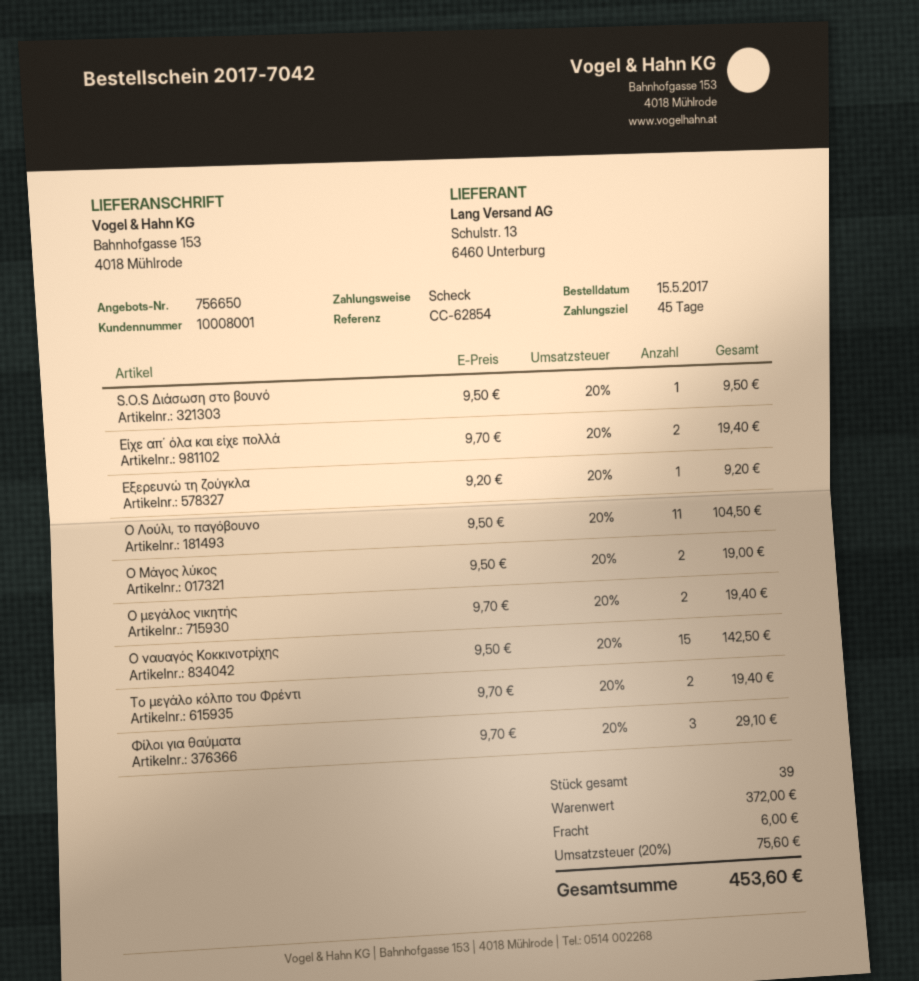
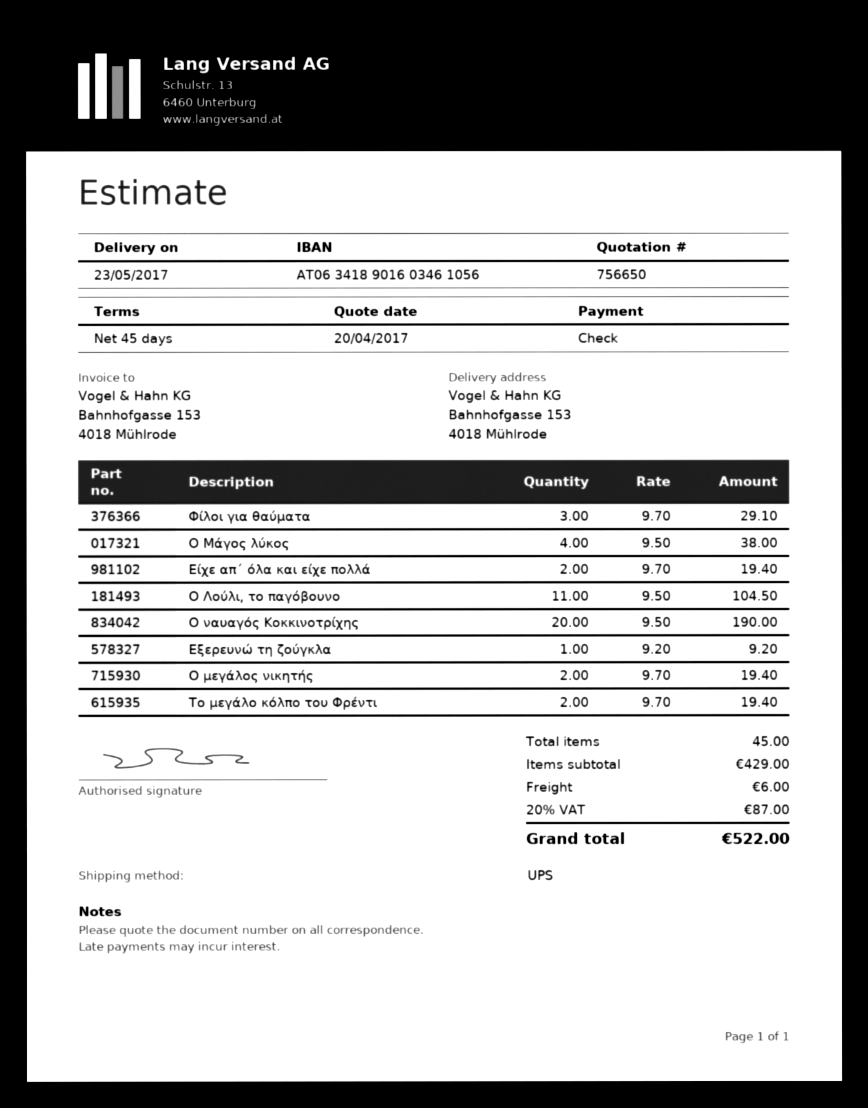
S.O.S Διάσωση στο βουνό: 1 x 9.50 = 9.50 -> none
Ο Μάγος λύκος: 2 x 9.50 = 19.00 -> 4 x 9.50 = 38.00
Ο ναυαγός Κοκκινοτρίχης: 15 x 9.50 = 142.50 -> 20 x 9.50 = 190.00
total quantity: 39 -> 45
subtotal: 372.00 -> 429.00
tax: 20% = 75.60 -> 20% = 87.00
total: 453.60 -> 522.00

